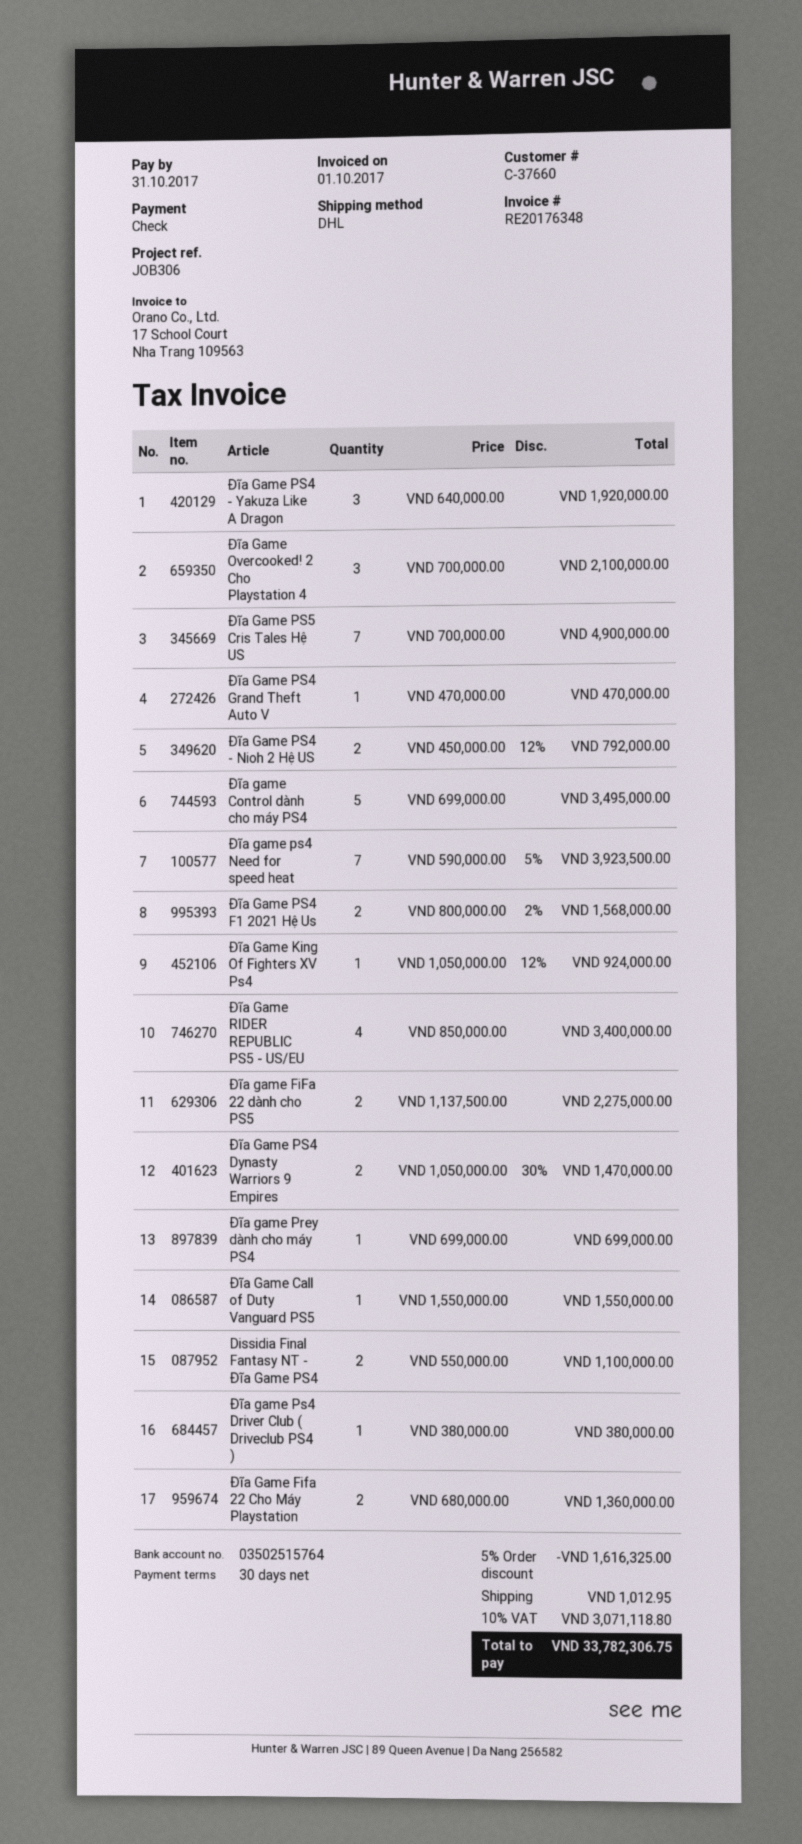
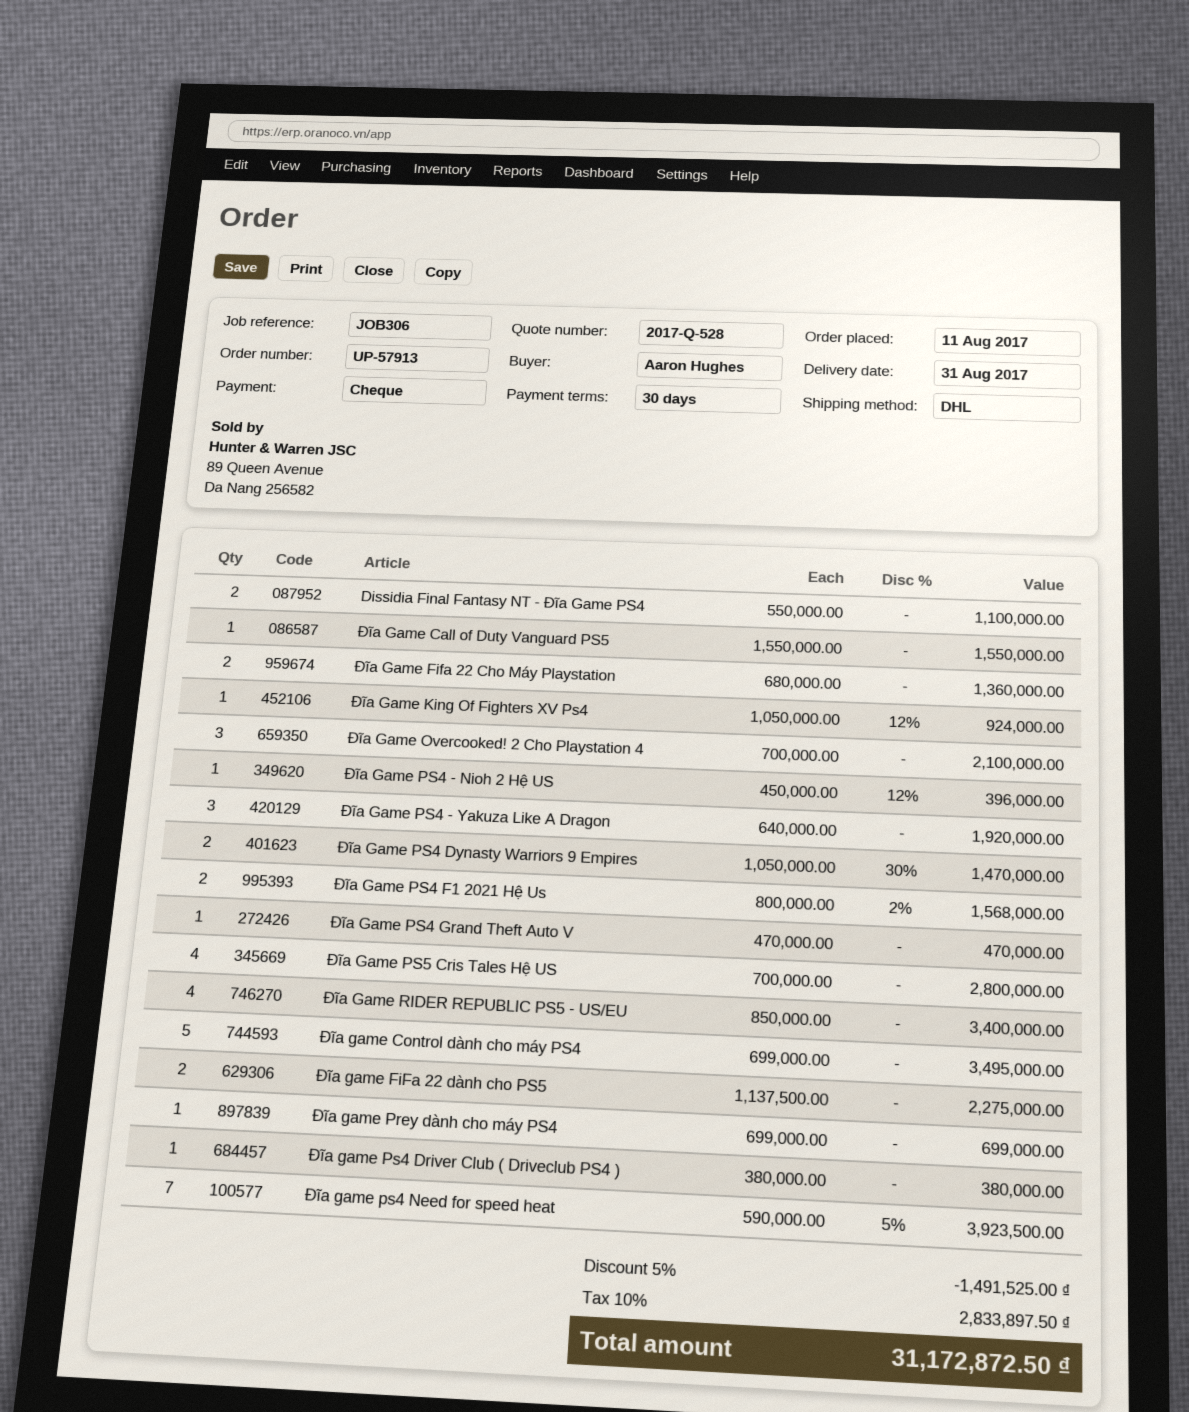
Đĩa Game PS5 Cris Tales Hệ US: 7 x 700000.00 = 4900000.00 -> 4 x 700000.00 = 2800000.00
Đĩa Game PS4 - Nioh 2 Hệ US: 2 x 450000.00 - 12% = 792000.00 -> 1 x 450000.00 - 12% = 396000.00
discount: 5% = 1616325.00 -> 5% = 1491525.00
shipping: 1012.95 -> none
tax: 10% = 3071118.80 -> 10% = 2833897.50
total: 33782306.75 -> 31172872.50

